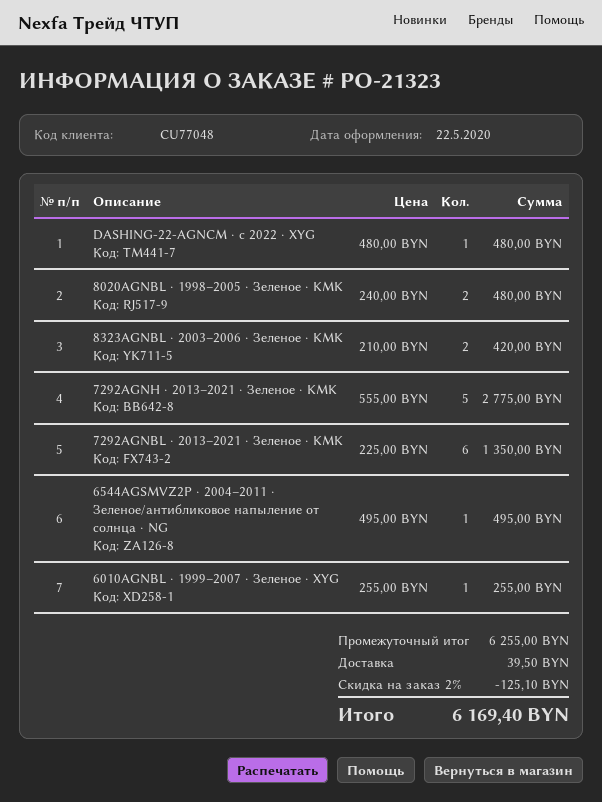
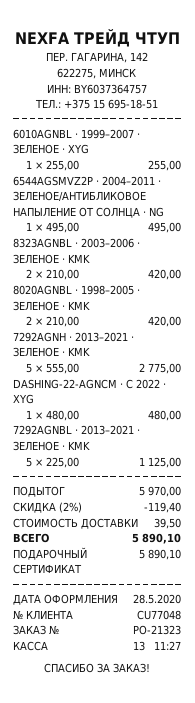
order date: 2020-05-22 -> 2020-05-28
8020AGNBL · 1998–2005 · Зеленое · KMK: 2 x 240.00 = 480.00 -> 2 x 210.00 = 420.00
7292AGNBL · 2013–2021 · Зеленое · KMK: 6 x 225.00 = 1350.00 -> 5 x 225.00 = 1125.00
subtotal: 6255.00 -> 5970.00
discount: 2% = 125.10 -> 2% = 119.40
total: 6169.40 -> 5890.10

